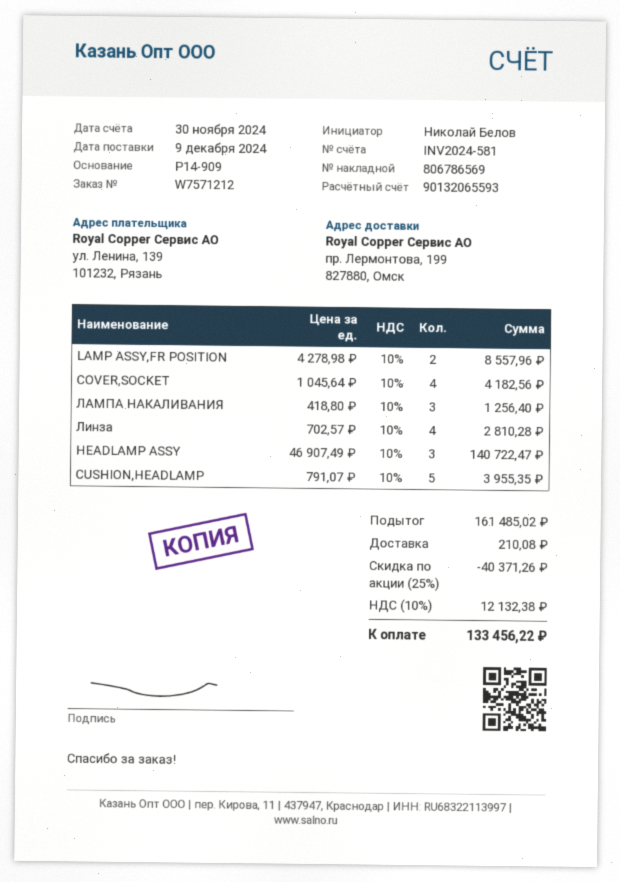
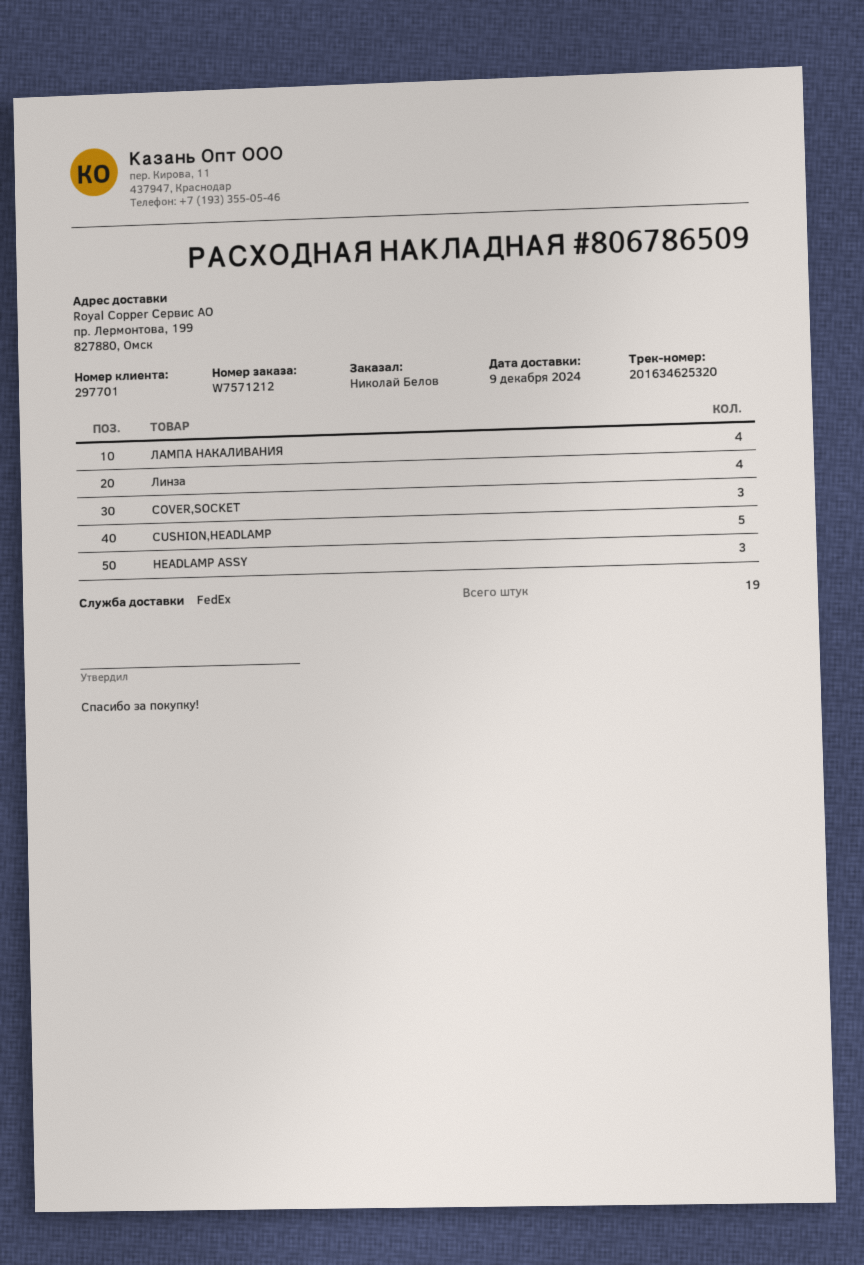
delivery note number: 806786569 -> 806786509
LAMP ASSY,FR POSITION: 2 -> none
COVER,SOCKET: 4 -> 3
ЛАМПА НАКАЛИВАНИЯ: 3 -> 4

